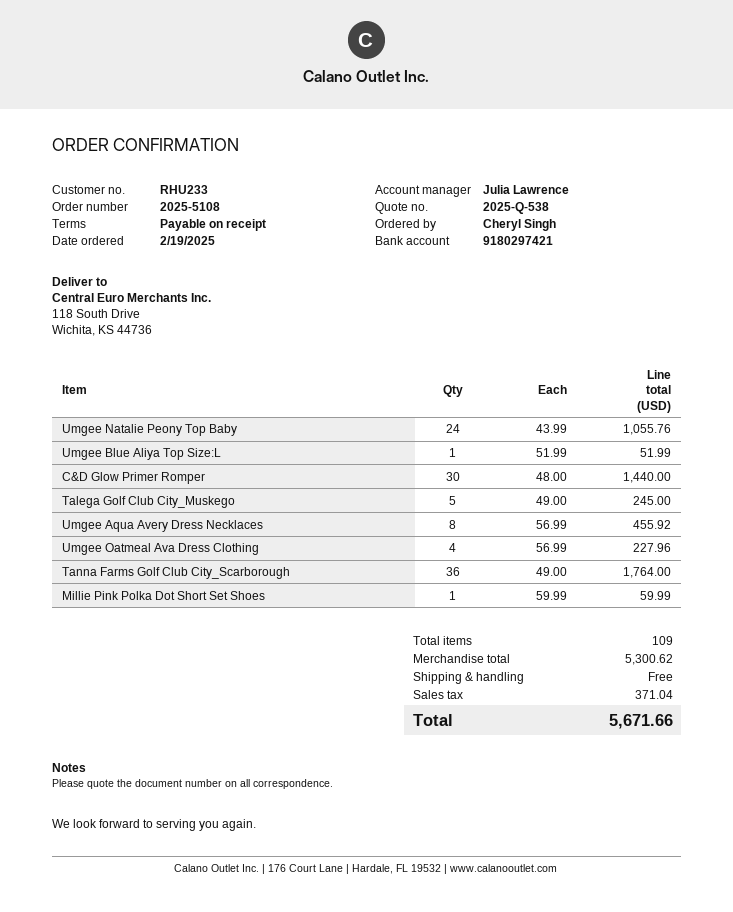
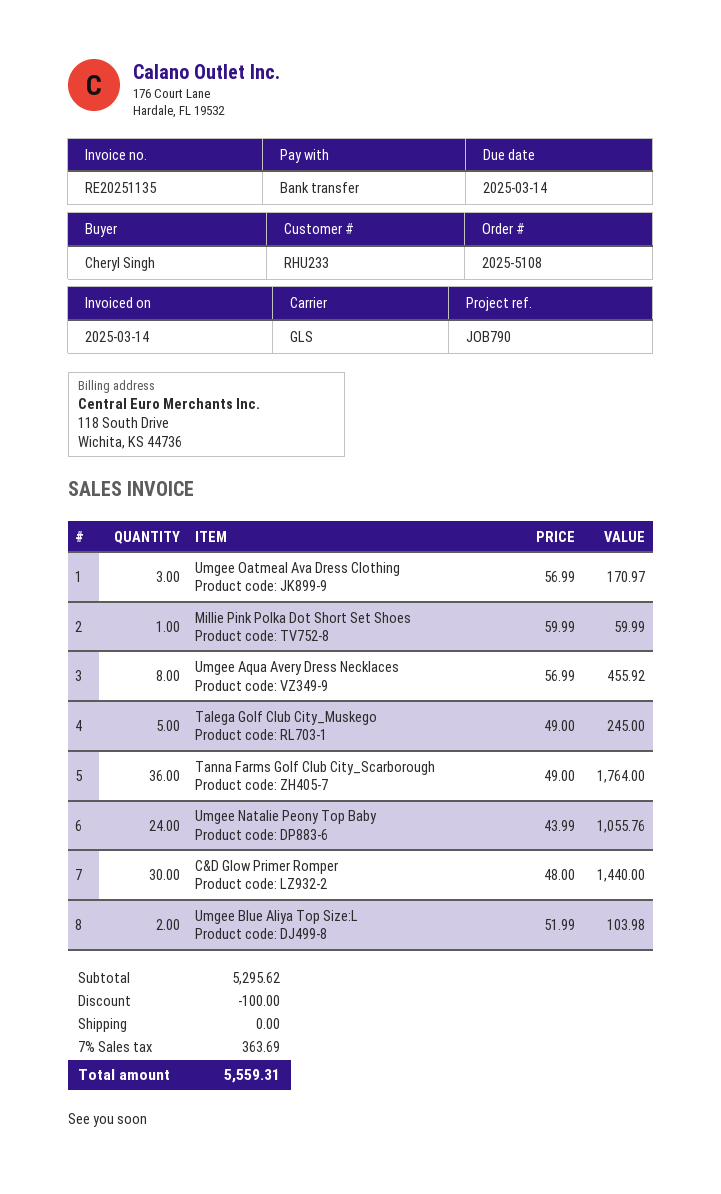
Umgee Blue Aliya Top Size:L: 1 x 51.99 = 51.99 -> 2 x 51.99 = 103.98
Umgee Oatmeal Ava Dress Clothing: 4 x 56.99 = 227.96 -> 3 x 56.99 = 170.97
subtotal: 5300.62 -> 5295.62
discount: none -> 100.00
tax: 371.04 -> 363.69
total: 5671.66 -> 5559.31

